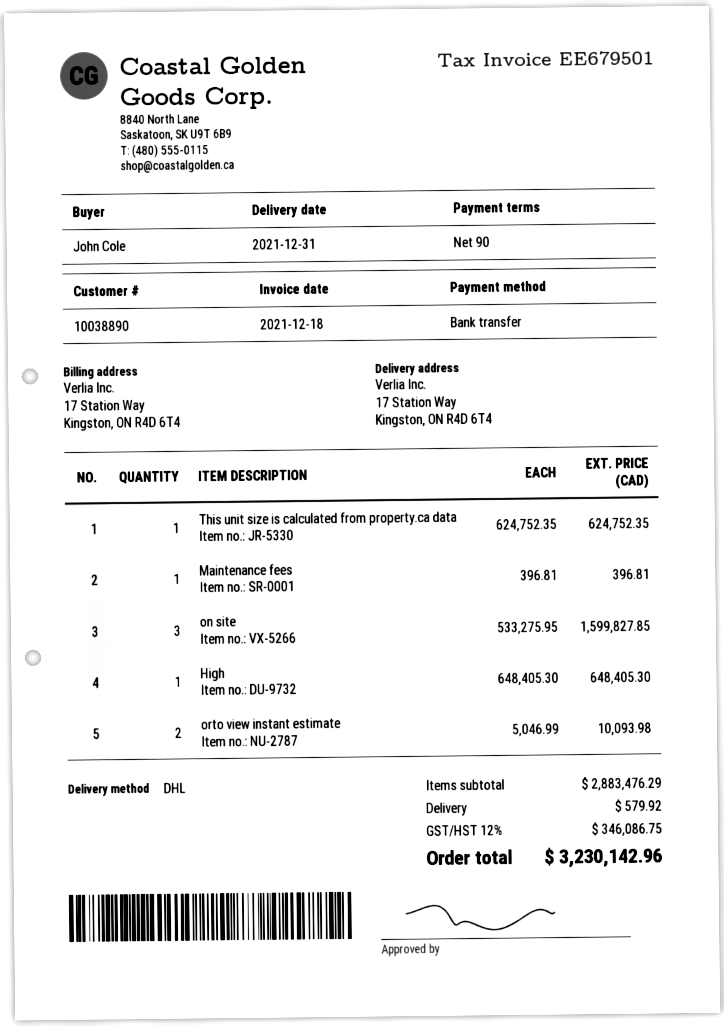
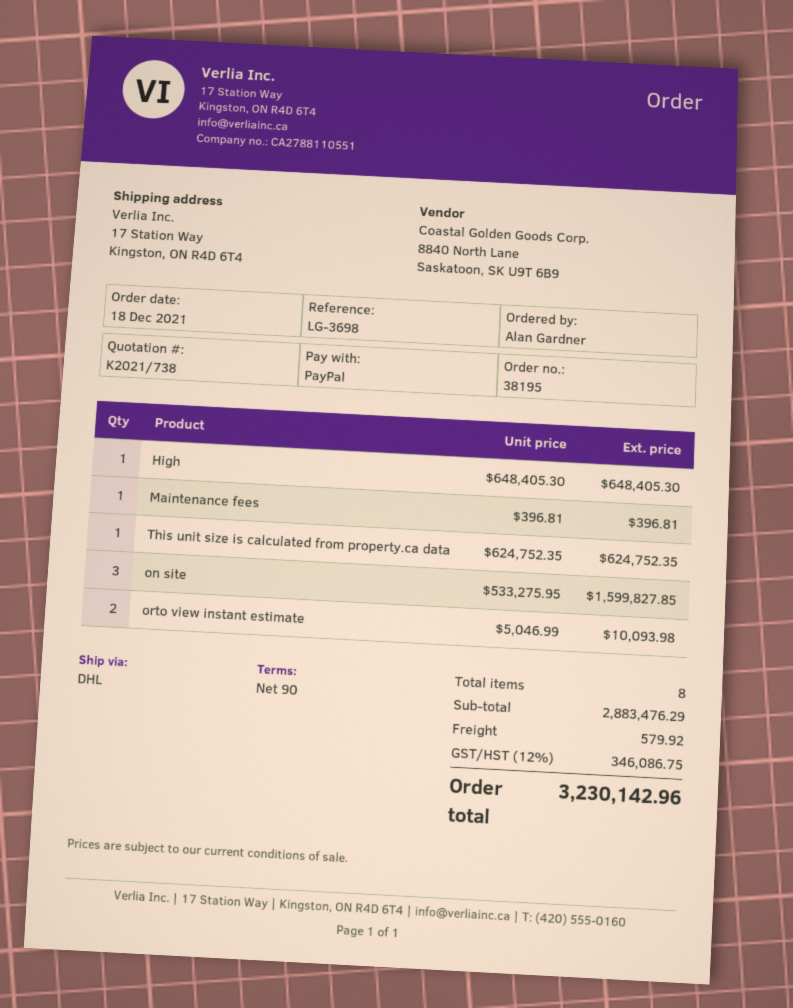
ordered by: John Cole -> Alan Gardner
payment method: bank transfer -> PayPal

